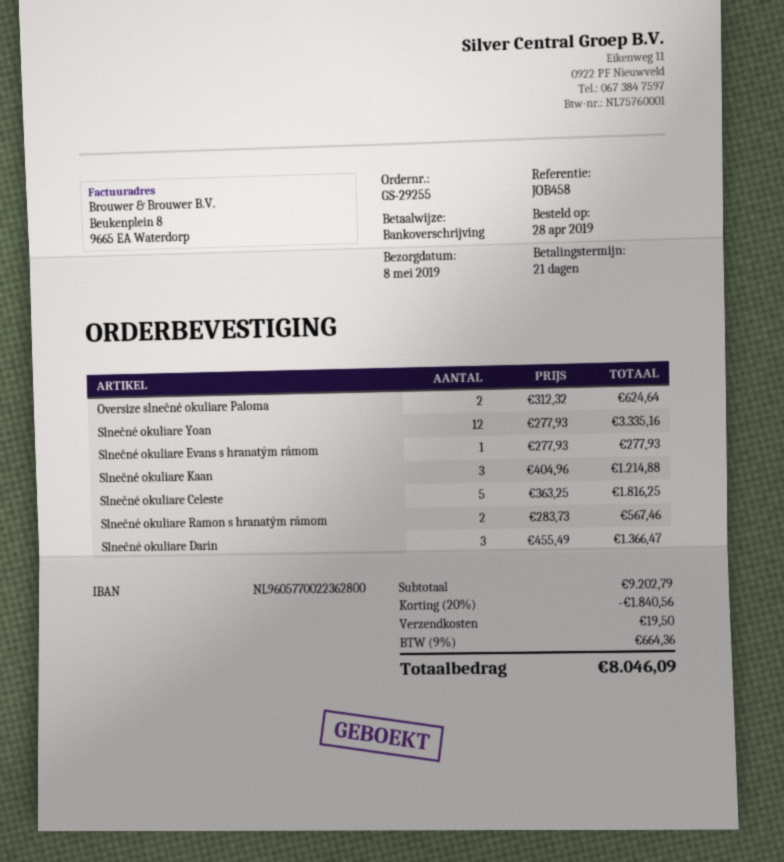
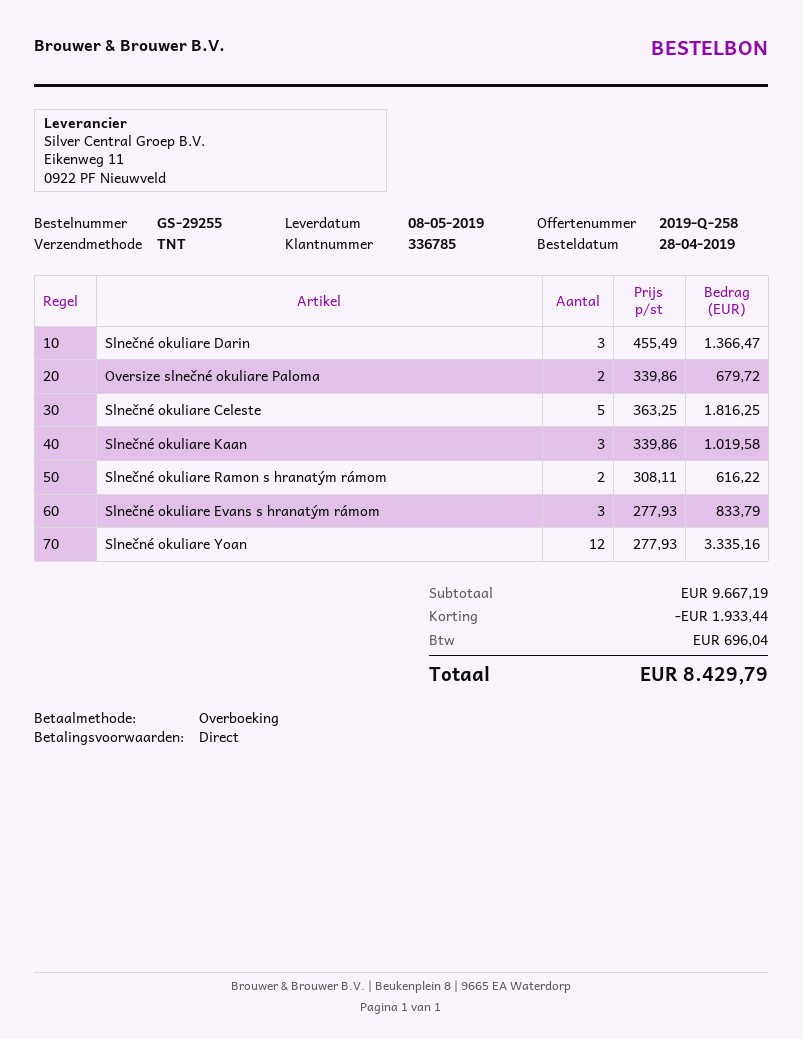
payment terms: 21 days -> on receipt
Oversize slnečné okuliare Paloma: 2 x 312.32 = 624.64 -> 2 x 339.86 = 679.72
Slnečné okuliare Evans s hranatým rámom: 1 x 277.93 = 277.93 -> 3 x 277.93 = 833.79
Slnečné okuliare Kaan: 3 x 404.96 = 1214.88 -> 3 x 339.86 = 1019.58
Slnečné okuliare Ramon s hranatým rámom: 2 x 283.73 = 567.46 -> 2 x 308.11 = 616.22
subtotal: 9202.79 -> 9667.19
discount: 1840.56 -> 1933.44
shipping: 19.50 -> none
tax: 664.36 -> 696.04
total: 8046.09 -> 8429.79

